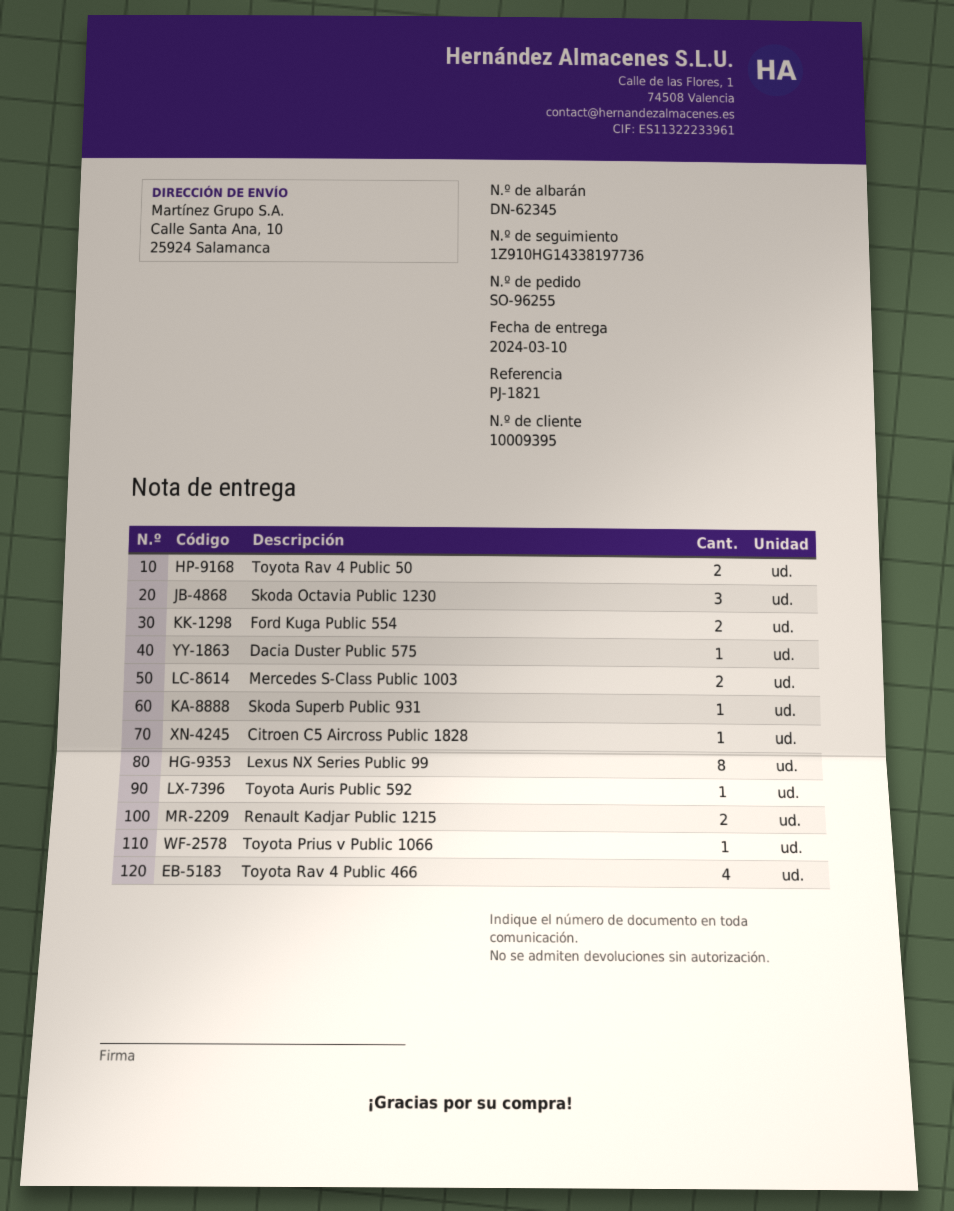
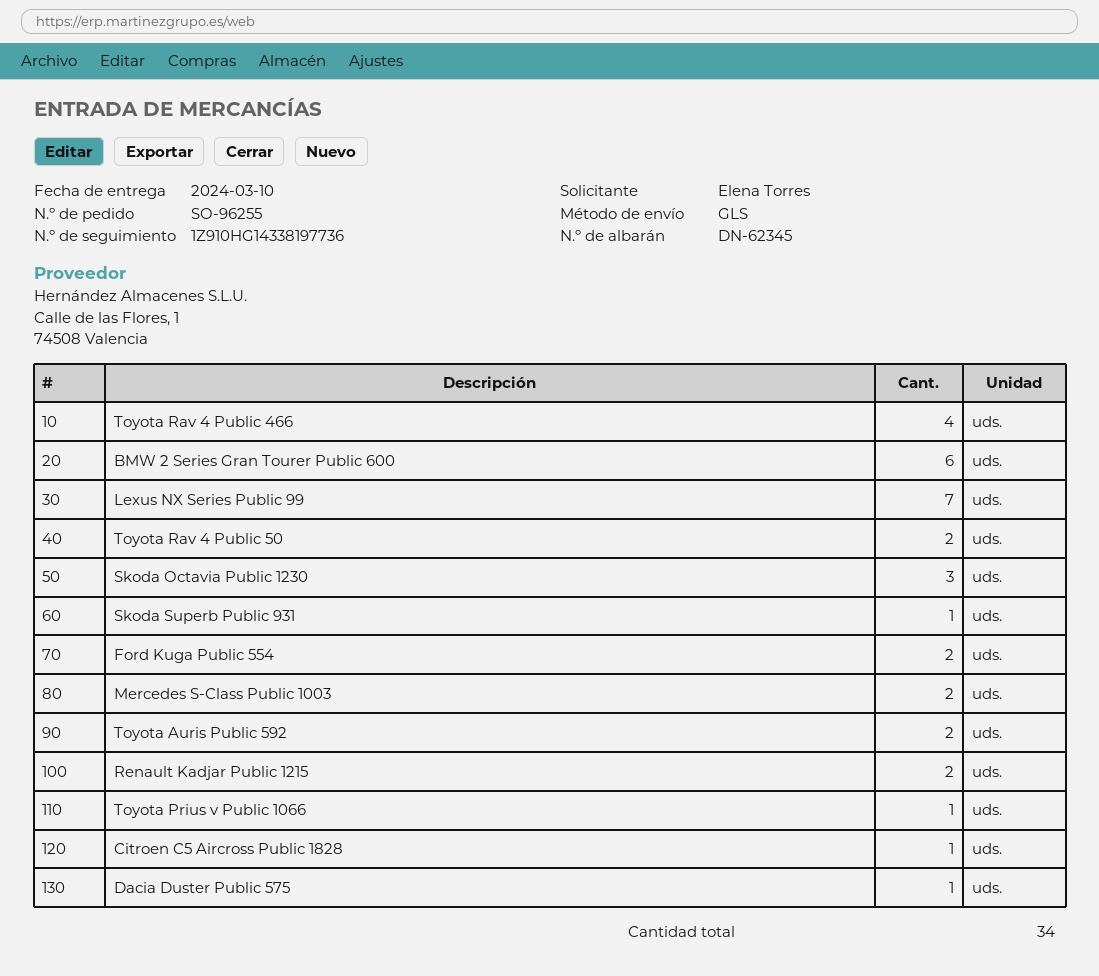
Lexus NX Series Public 99: 8 -> 7
Toyota Auris Public 592: 1 -> 2
BMW 2 Series Gran Tourer Public 600: none -> 6

